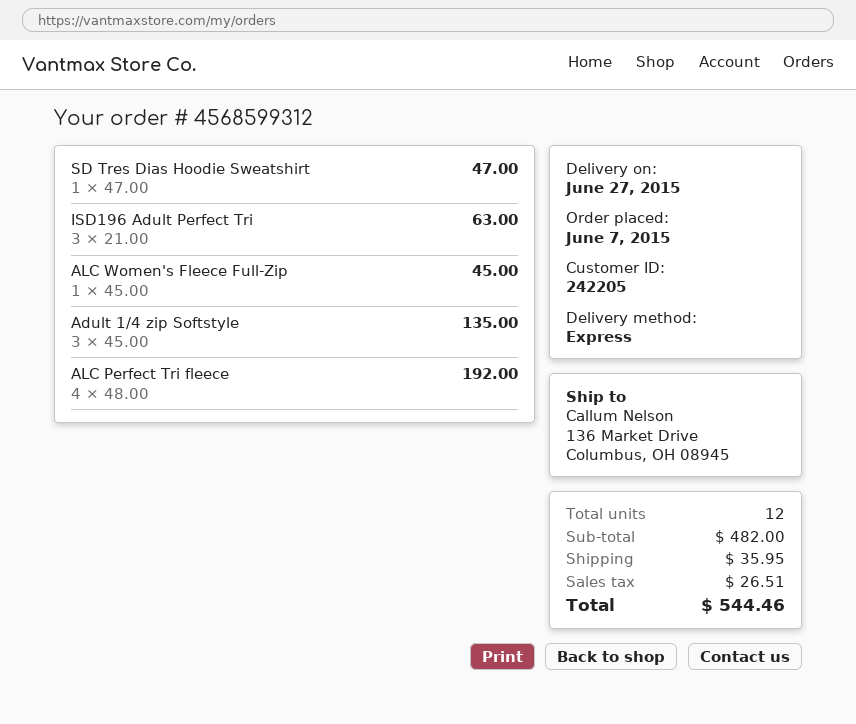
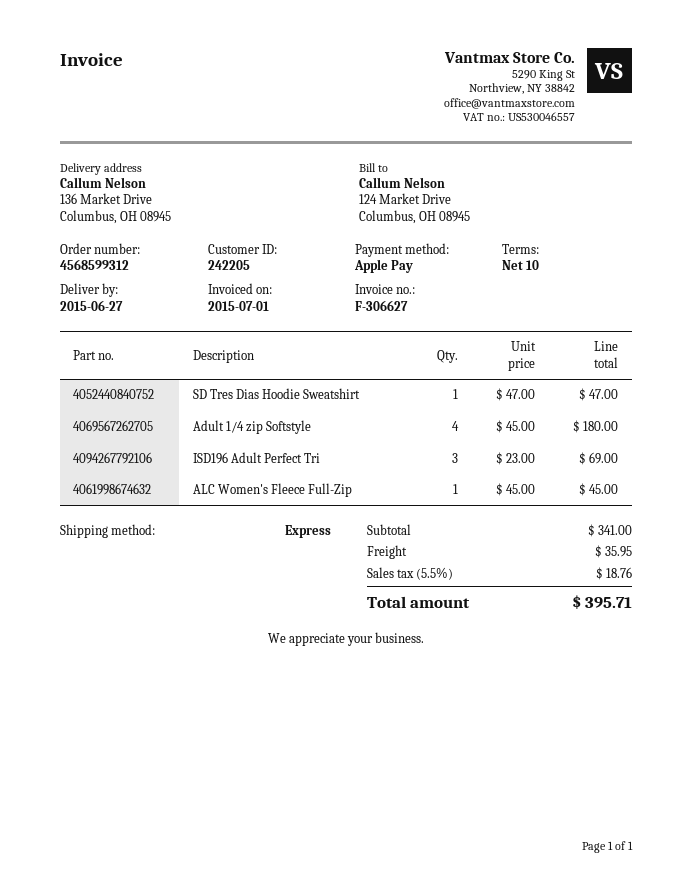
ISD196 Adult Perfect Tri: 3 x 21.00 = 63.00 -> 3 x 23.00 = 69.00
Adult 1/4 zip Softstyle: 3 x 45.00 = 135.00 -> 4 x 45.00 = 180.00
ALC Perfect Tri fleece: 4 x 48.00 = 192.00 -> none
subtotal: 482.00 -> 341.00
tax: 26.51 -> 18.76
total: 544.46 -> 395.71

